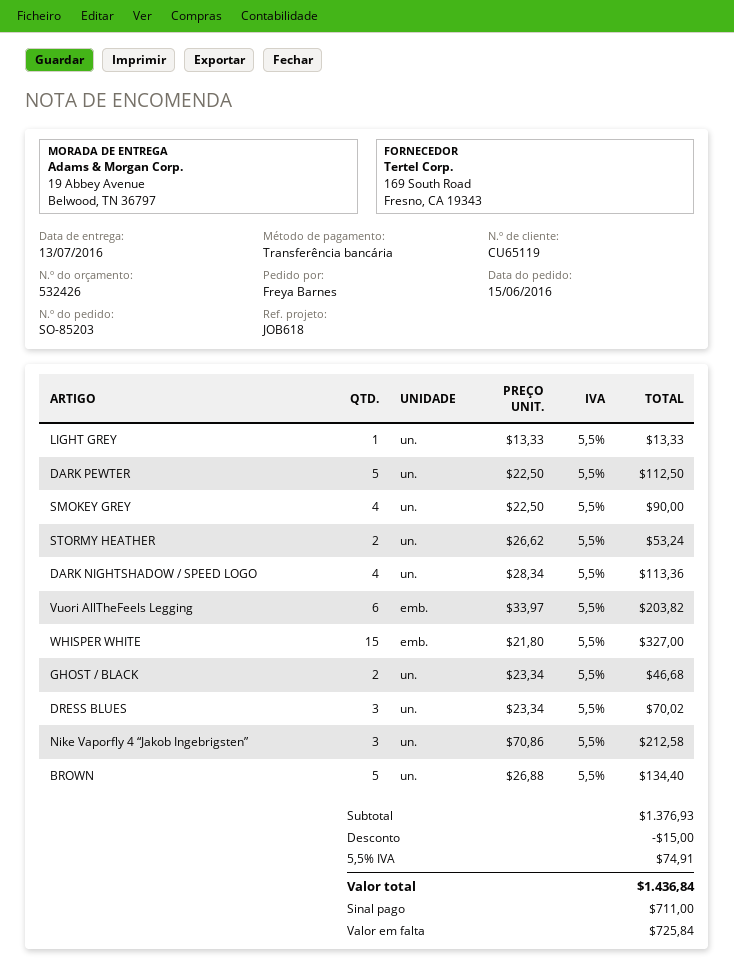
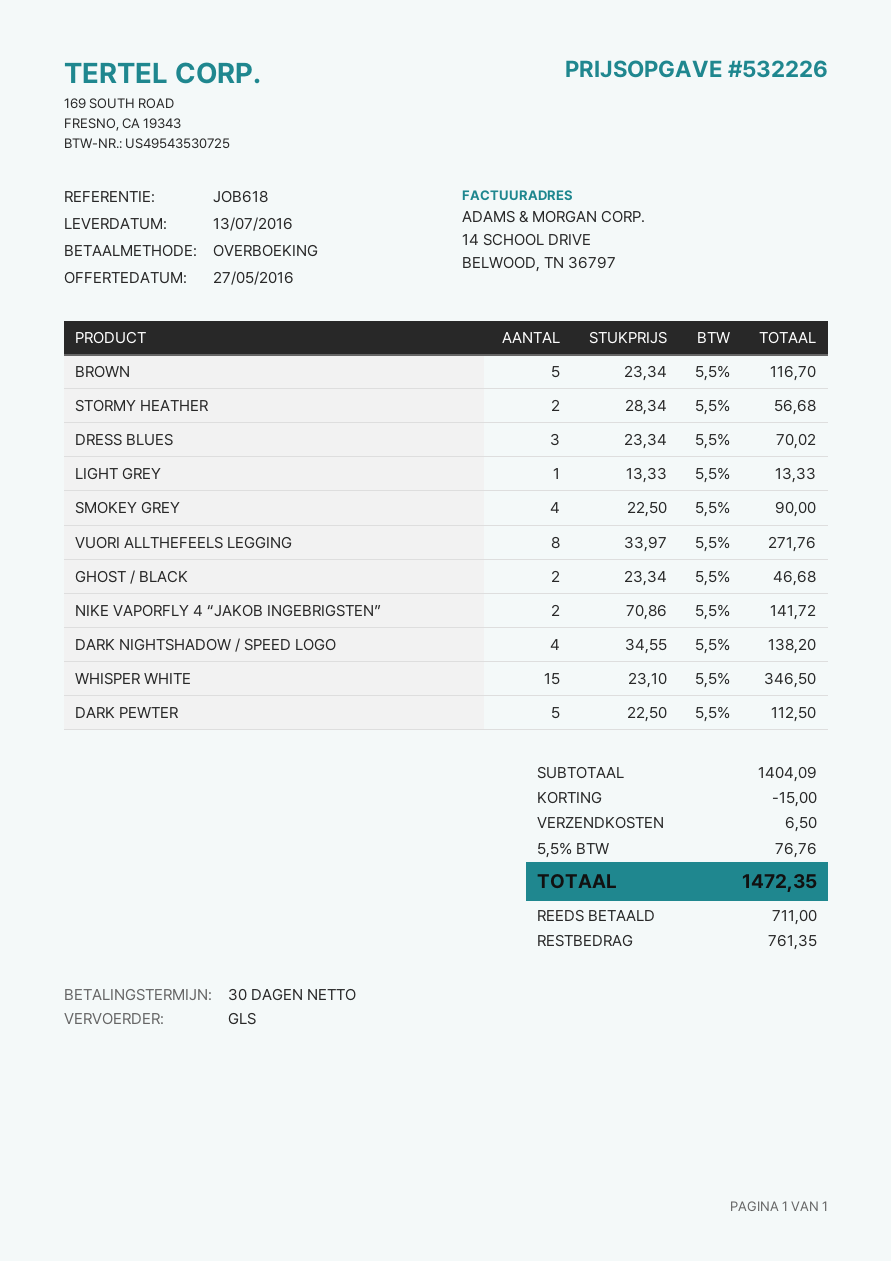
quote number: 532426 -> 532226
STORMY HEATHER: 2 x 26.62 = 53.24 -> 2 x 28.34 = 56.68
DARK NIGHTSHADOW / SPEED LOGO: 4 x 28.34 = 113.36 -> 4 x 34.55 = 138.20
Vuori AllTheFeels Legging: 6 x 33.97 = 203.82 -> 8 x 33.97 = 271.76
WHISPER WHITE: 15 x 21.80 = 327.00 -> 15 x 23.10 = 346.50
Nike Vaporfly 4 “Jakob Ingebrigsten”: 3 x 70.86 = 212.58 -> 2 x 70.86 = 141.72
BROWN: 5 x 26.88 = 134.40 -> 5 x 23.34 = 116.70
subtotal: 1376.93 -> 1404.09
shipping: none -> 6.50
tax: 5.5% = 74.91 -> 5.5% = 76.76
total: 1436.84 -> 1472.35
balance: 725.84 -> 761.35

